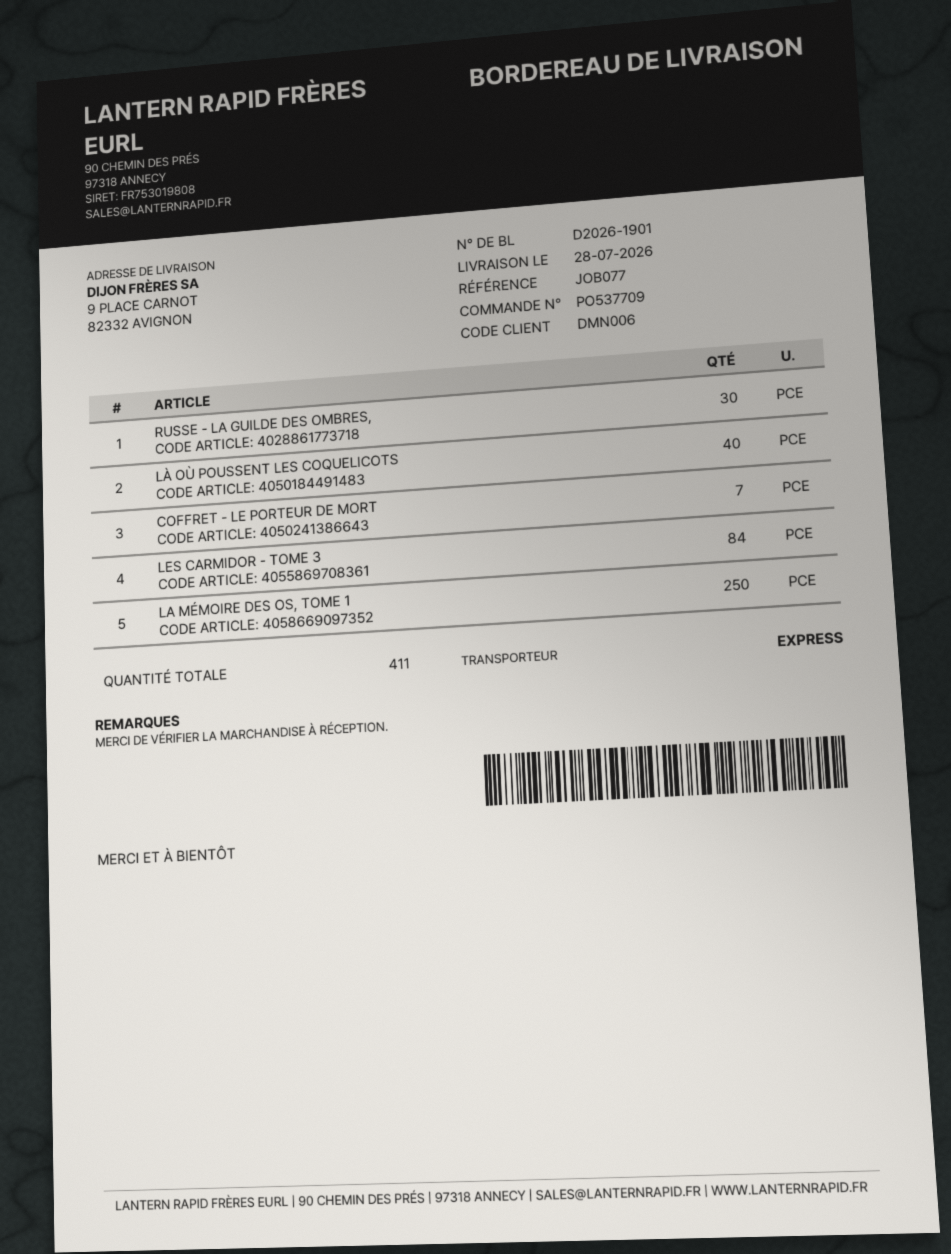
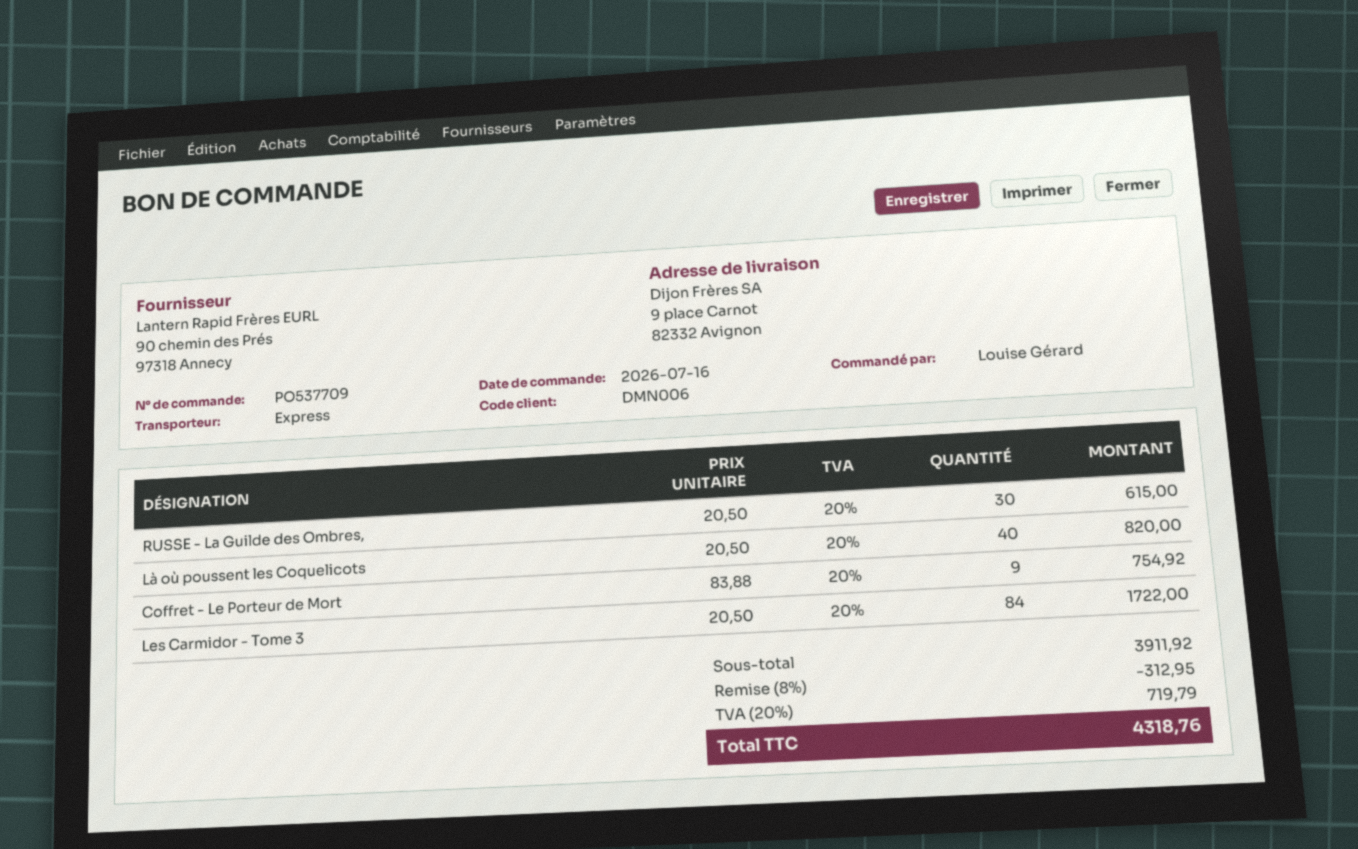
COFFRET - LE PORTEUR DE MORT: 7 -> 9
LA MÉMOIRE DES OS, TOME 1: 250 -> none

